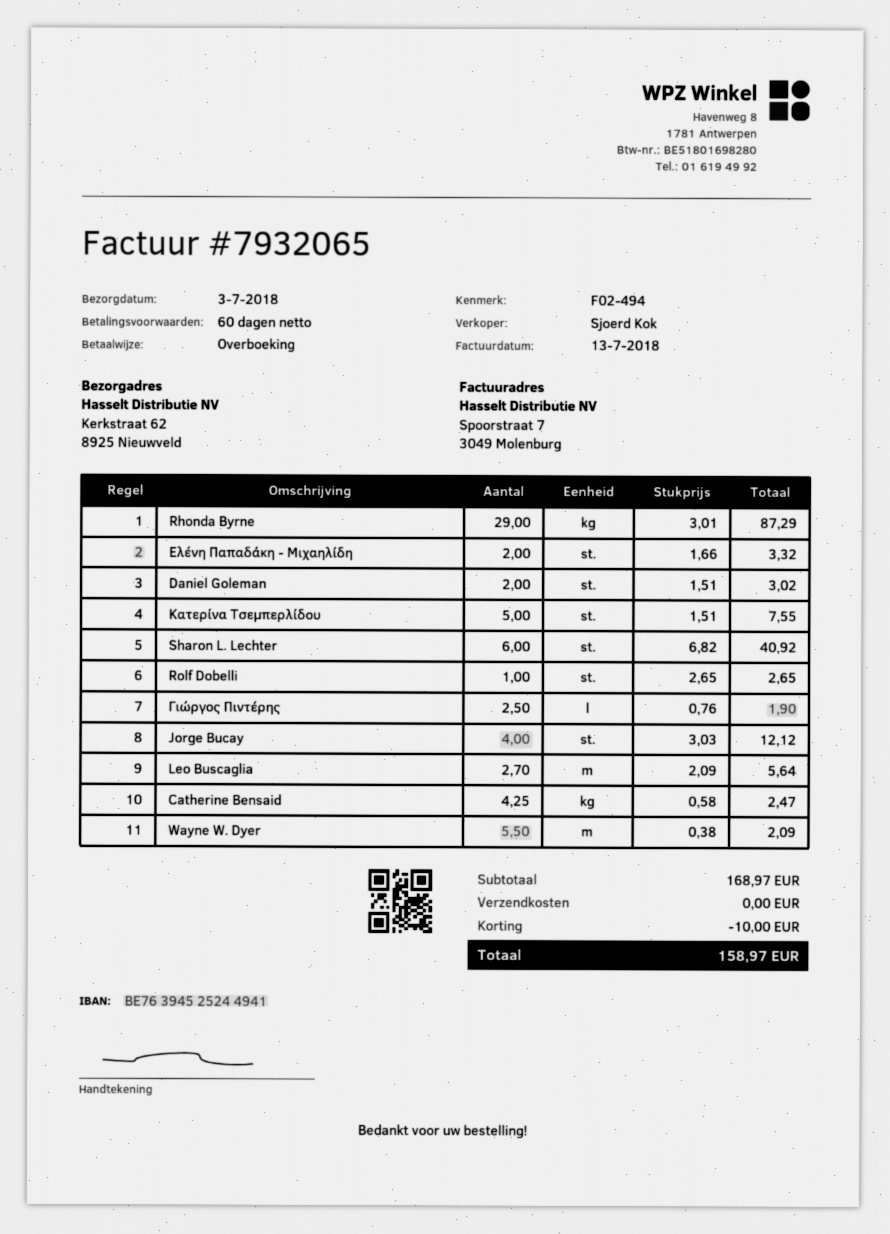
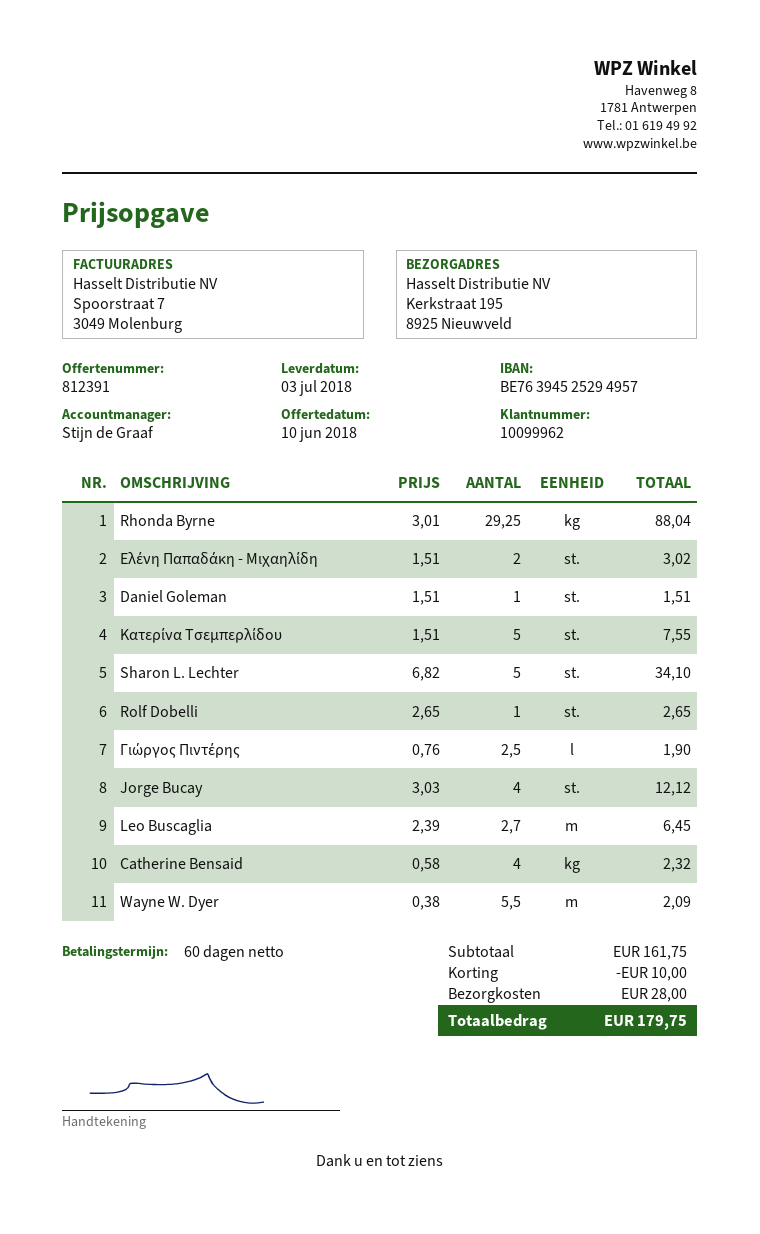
sales rep: Sjoerd Kok -> Stijn de Graaf
bank account: BE76394525244941 -> BE76394525294957
ship to: Kerkstraat 62, 8925 Nieuwveld -> Kerkstraat 195, 8925 Nieuwveld
Rhonda Byrne: 29 x 3.01 = 87.29 -> 29.25 x 3.01 = 88.04
Ελένη Παπαδάκη - Μιχαηλίδη: 2 x 1.66 = 3.32 -> 2 x 1.51 = 3.02
Daniel Goleman: 2 x 1.51 = 3.02 -> 1 x 1.51 = 1.51
Sharon L. Lechter: 6 x 6.82 = 40.92 -> 5 x 6.82 = 34.10
Leo Buscaglia: 2.7 x 2.09 = 5.64 -> 2.7 x 2.39 = 6.45
Catherine Bensaid: 4.25 x 0.58 = 2.47 -> 4 x 0.58 = 2.32
subtotal: 168.97 -> 161.75
shipping: 0.00 -> 28.00
total: 158.97 -> 179.75

